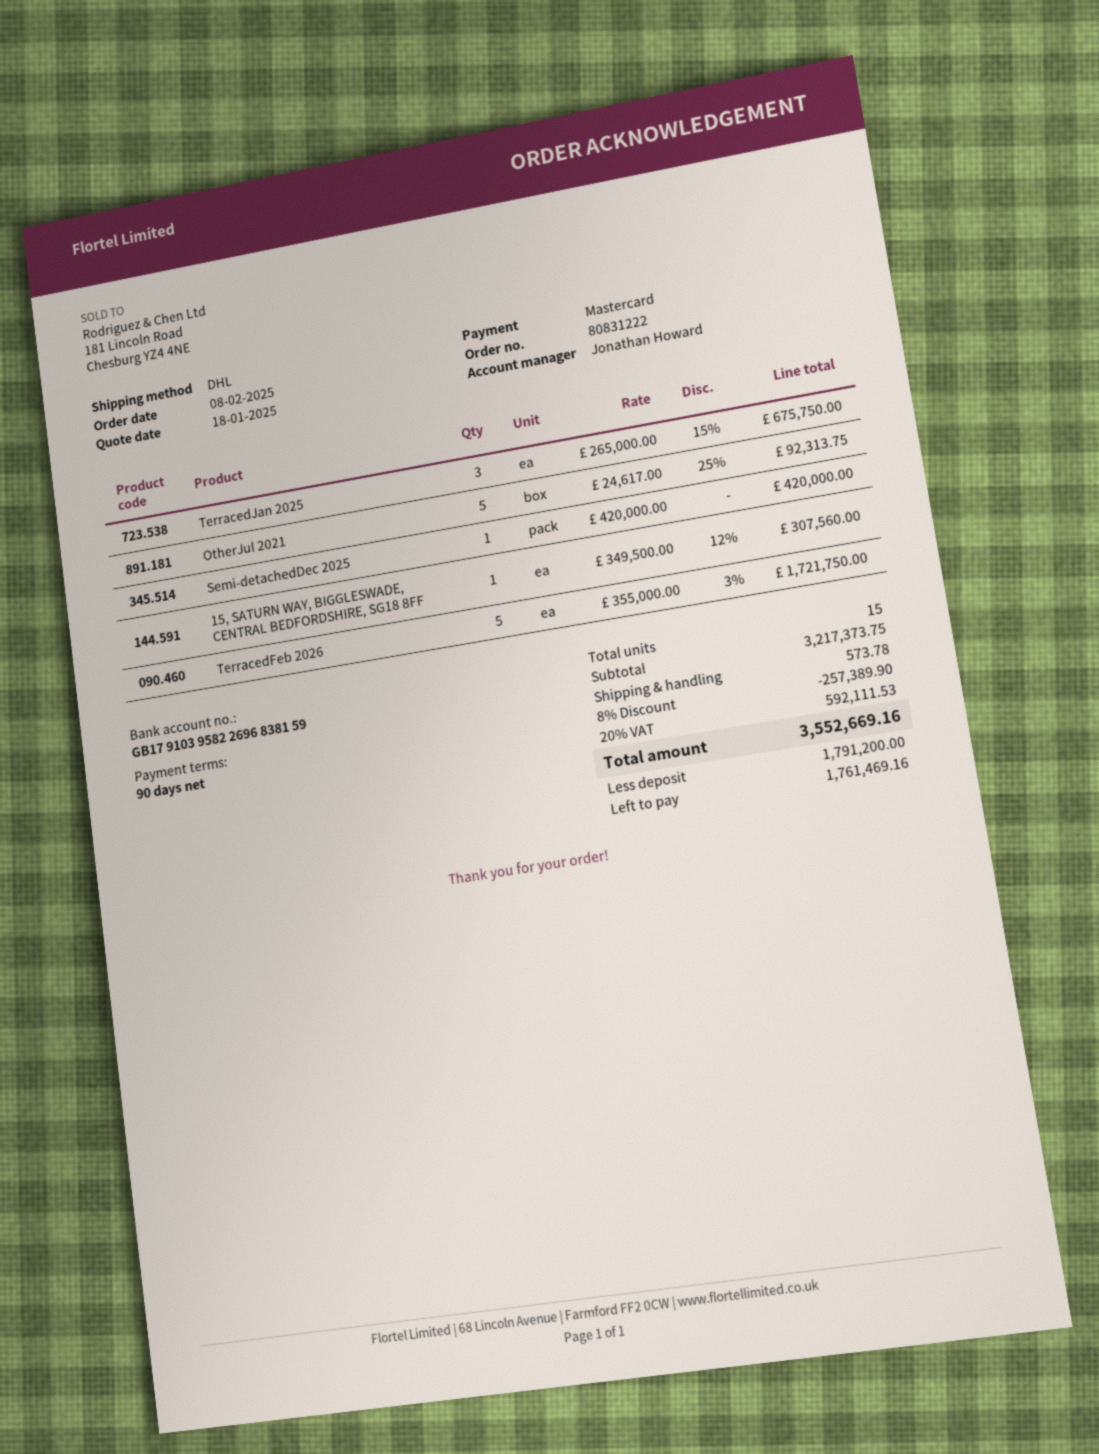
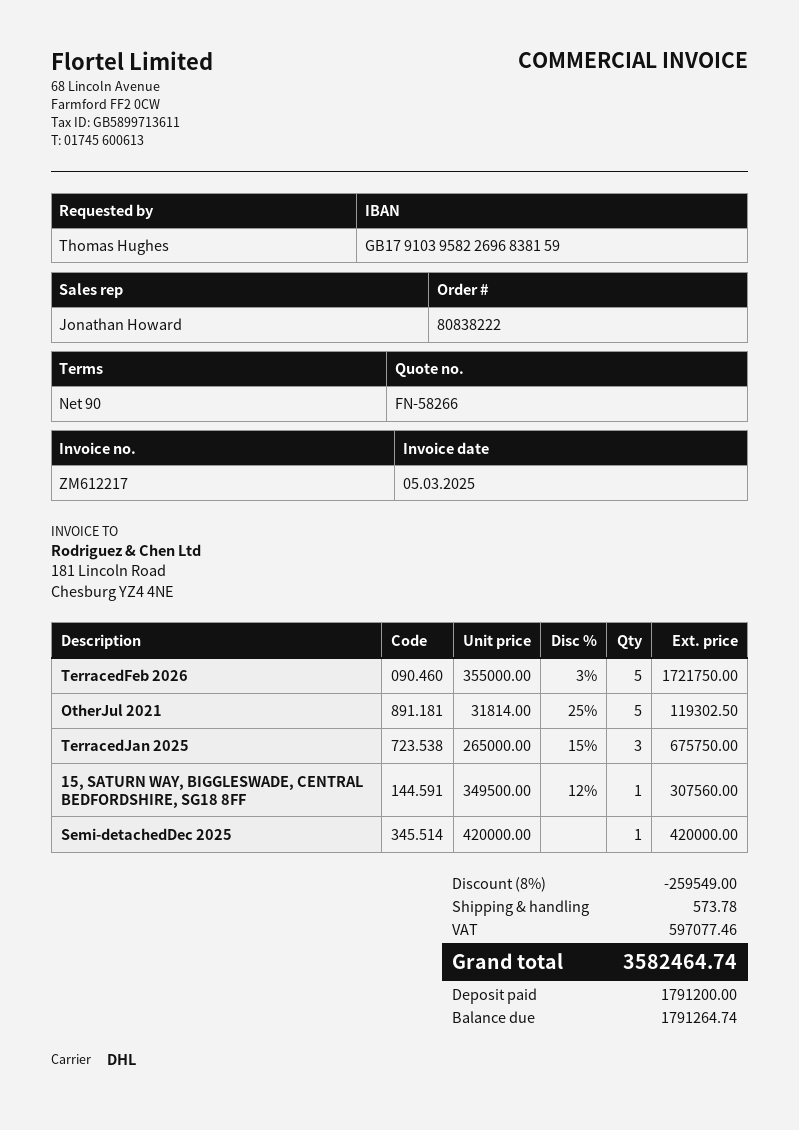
order number: 80831222 -> 80838222
OtherJul 2021: 5 x 24617.00 - 25% = 92313.75 -> 5 x 31814.00 - 25% = 119302.50
discount: 8% = 257389.90 -> 8% = 259549.00
tax: 592111.53 -> 597077.46
total: 3552669.16 -> 3582464.74
balance: 1761469.16 -> 1791264.74

